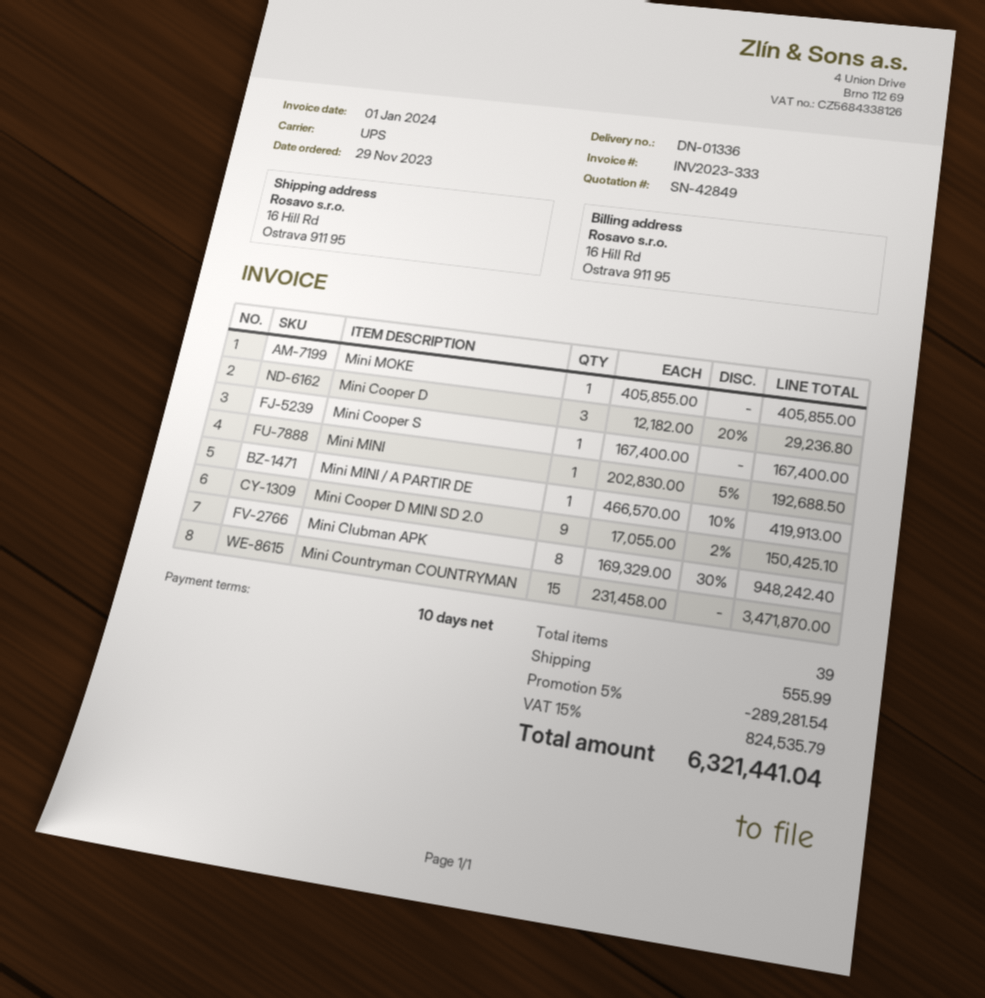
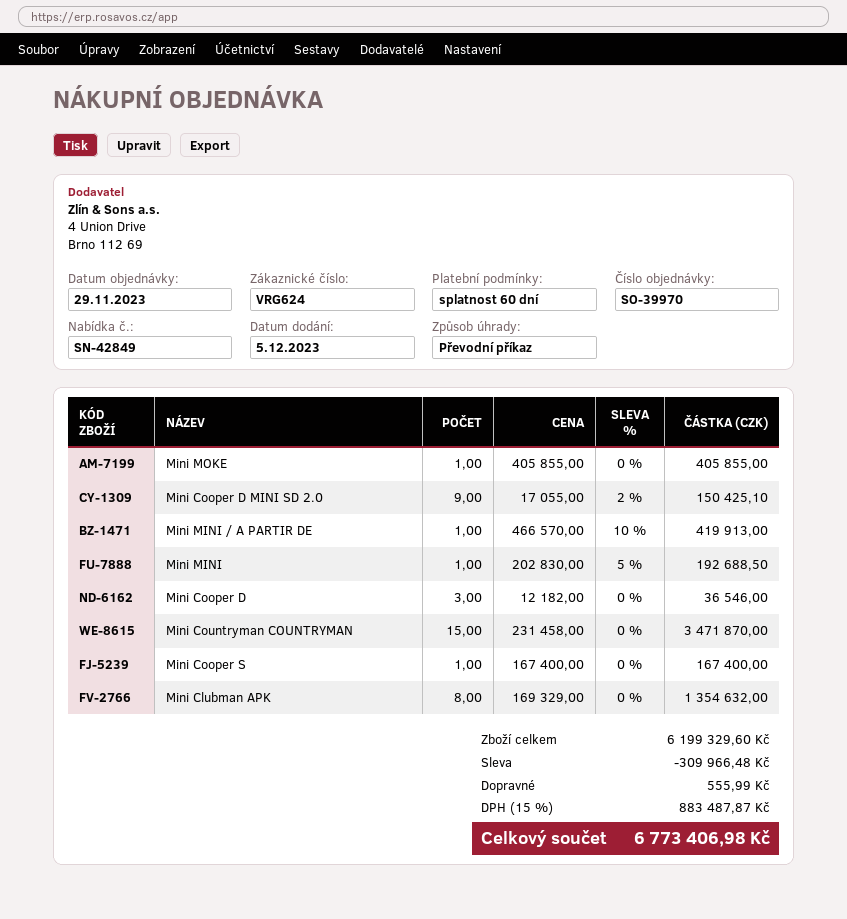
payment terms: 10 days -> 60 days
Mini Cooper D: 3 x 12182.00 - 20% = 29236.80 -> 3 x 12182.00 = 36546.00
Mini Clubman APK: 8 x 169329.00 - 30% = 948242.40 -> 8 x 169329.00 = 1354632.00
discount: 289281.54 -> 309966.48
tax: 15% = 824535.79 -> 15% = 883487.87
total: 6321441.04 -> 6773406.98

